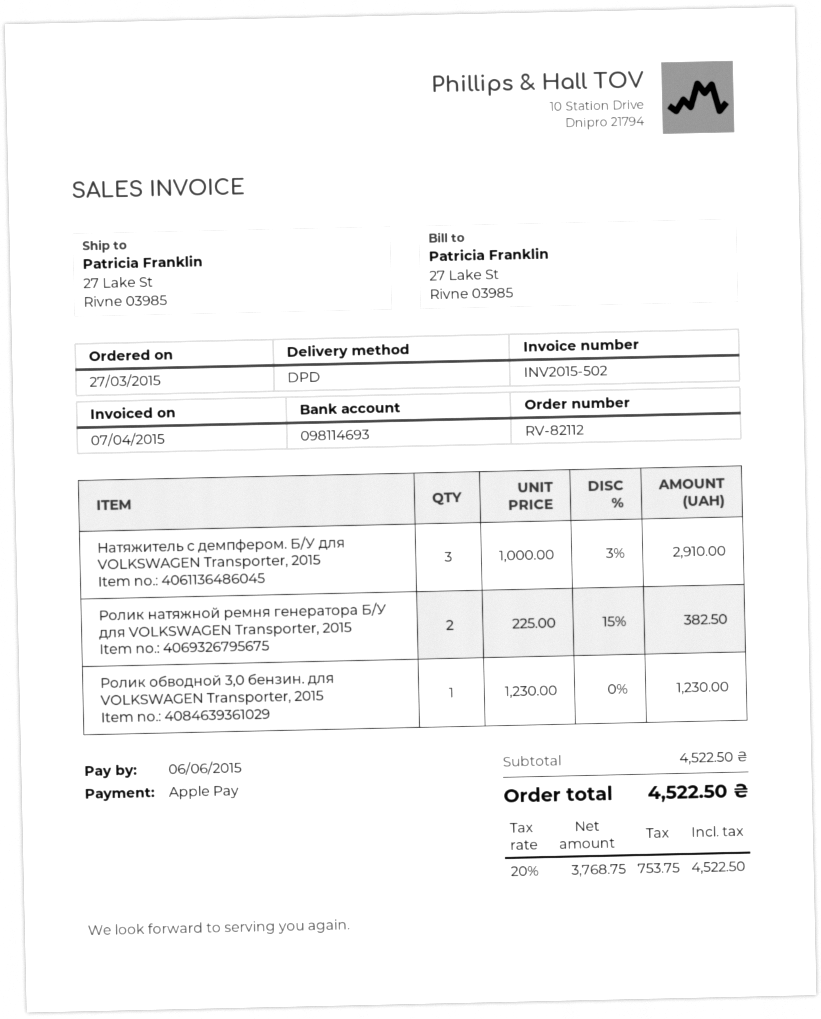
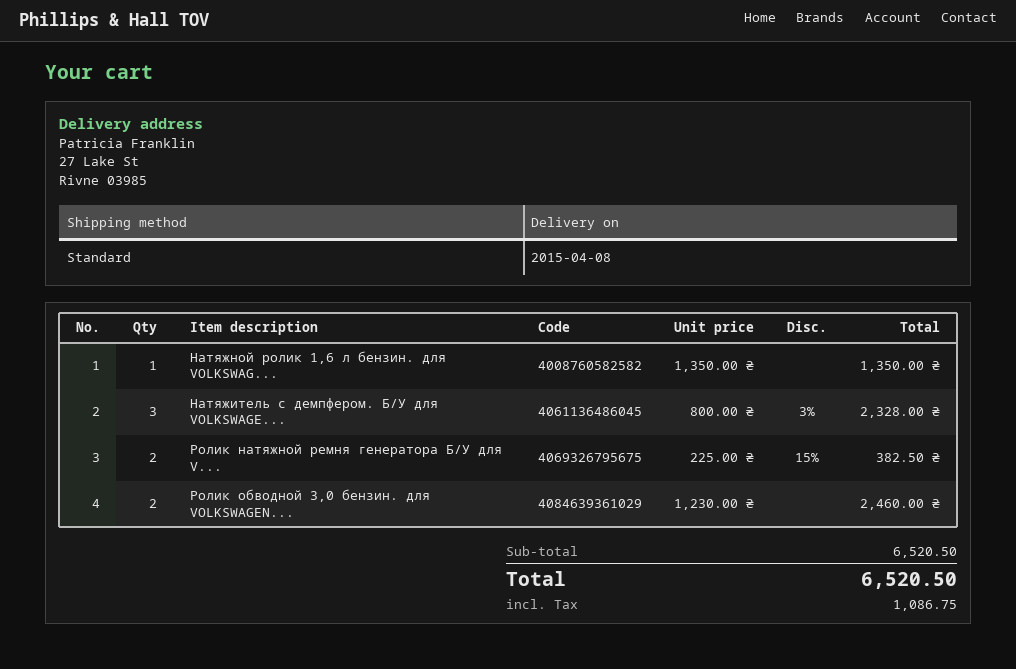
shipping method: DPD -> standard
Натяжитель с демпфером. Б/У для VOLKSWAGEN Transporter, 2015: 3 x 1000.00 - 3% = 2910.00 -> 3 x 800.00 - 3% = 2328.00
Ролик обводной 3,0 бензин. для VOLKSWAGEN Transporter, 2015: 1 x 1230.00 = 1230.00 -> 2 x 1230.00 = 2460.00
Натяжной ролик 1,6 л бензин. для VOLKSWAG...: none -> 1 x 1350.00 = 1350.00
subtotal: 4522.50 -> 6520.50
tax: 753.75 -> 1086.75
total: 4522.50 -> 6520.50

